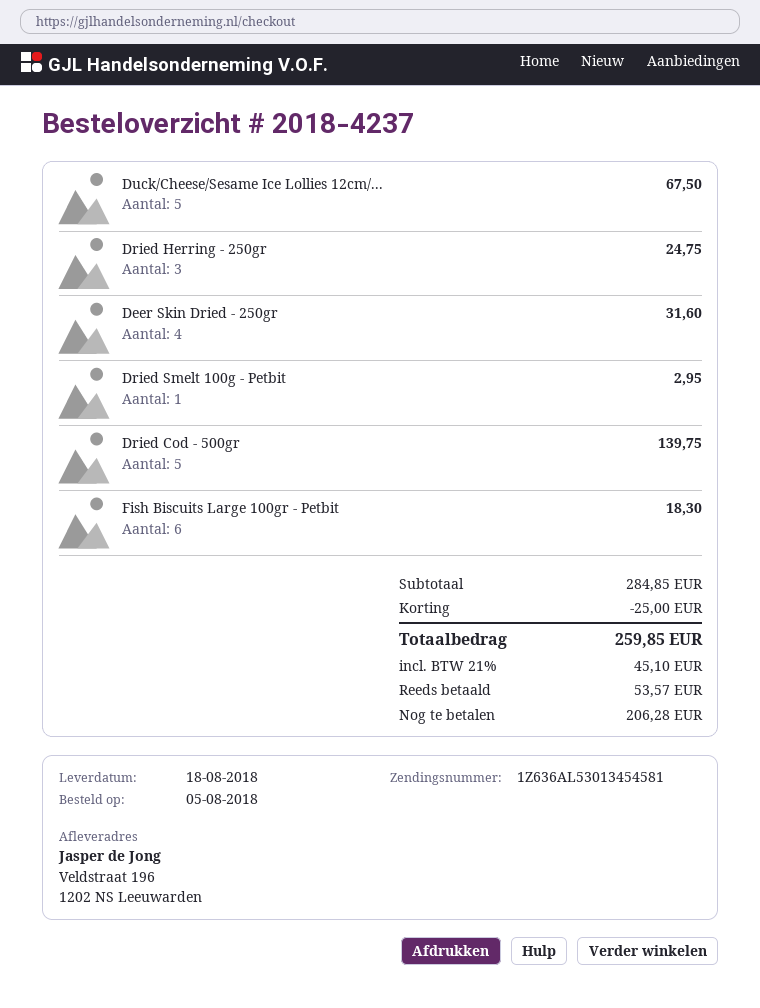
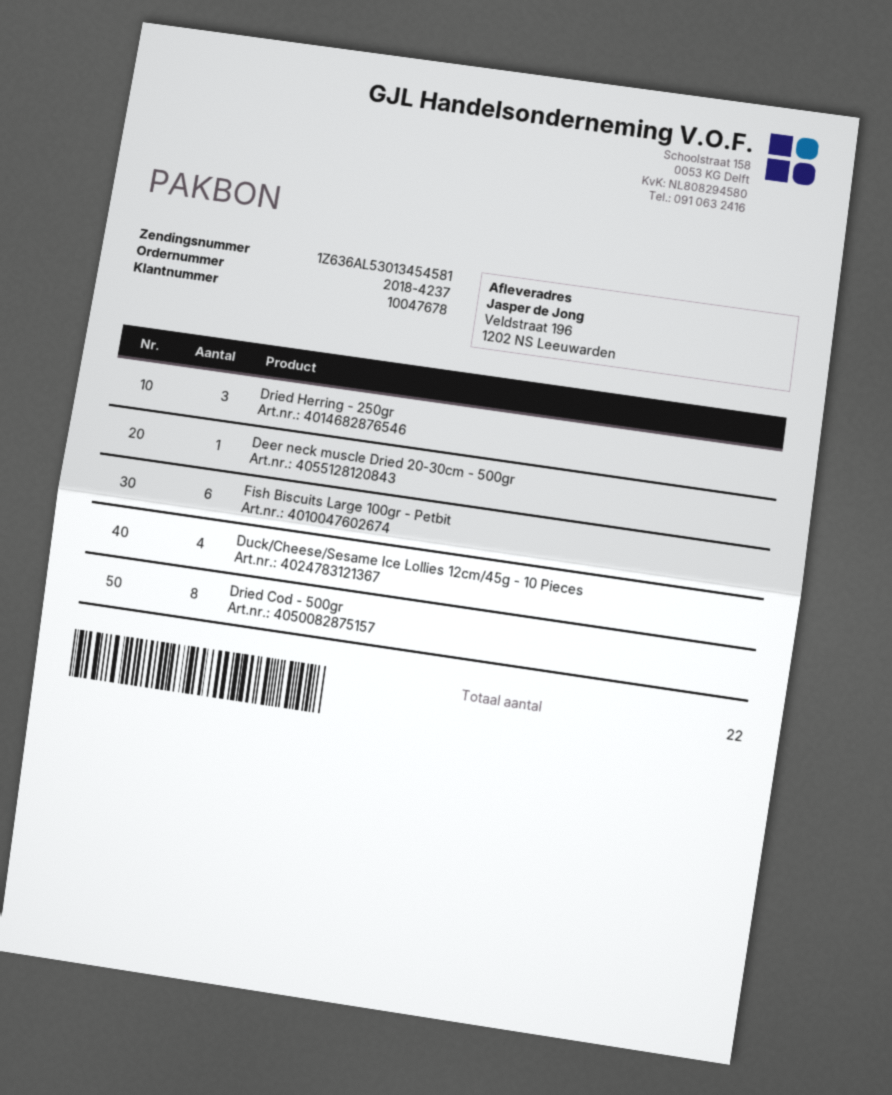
Duck/Cheese/Sesame Ice Lollies 12cm/...: 5 -> 4
Deer Skin Dried - 250gr: 4 -> none
Dried Smelt 100g - Petbit: 1 -> none
Dried Cod - 500gr: 5 -> 8
Deer neck muscle Dried 20-30cm - 500gr: none -> 1

